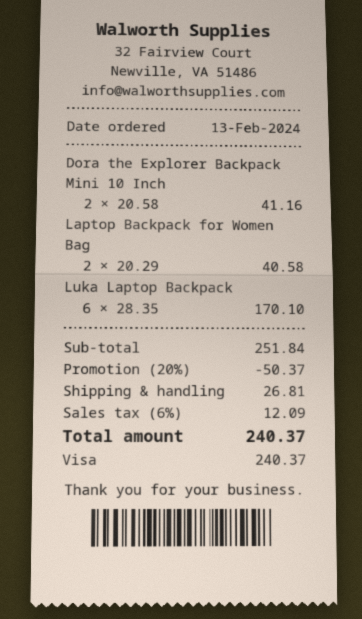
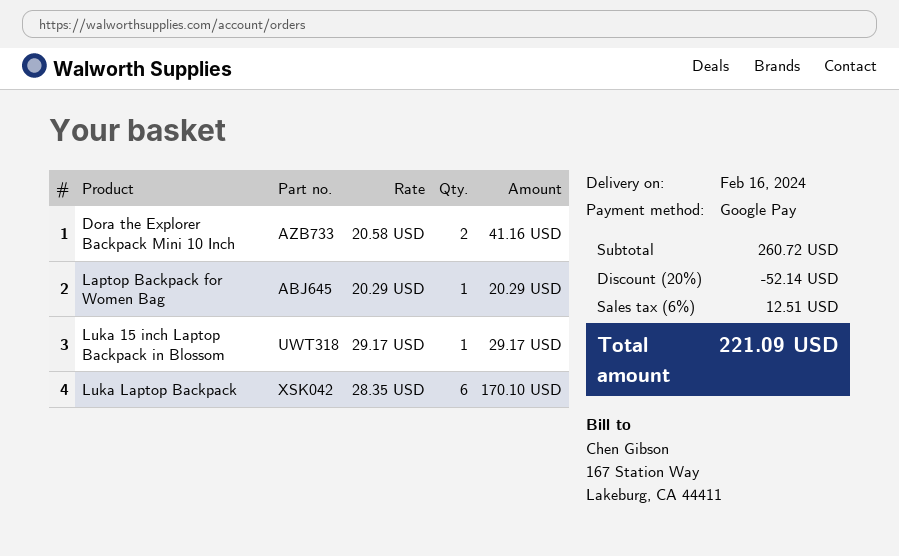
payment method: Visa -> Google Pay
Laptop Backpack for Women Bag: 2 x 20.29 = 40.58 -> 1 x 20.29 = 20.29
Luka 15 inch Laptop Backpack in Blossom: none -> 1 x 29.17 = 29.17
subtotal: 251.84 -> 260.72
discount: 20% = 50.37 -> 20% = 52.14
shipping: 26.81 -> none
tax: 6% = 12.09 -> 6% = 12.51
total: 240.37 -> 221.09

